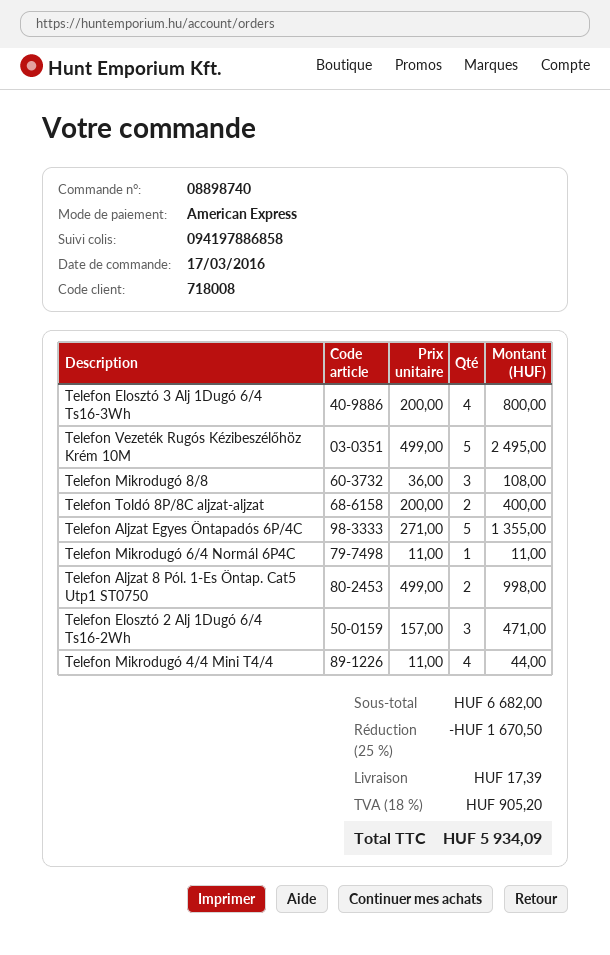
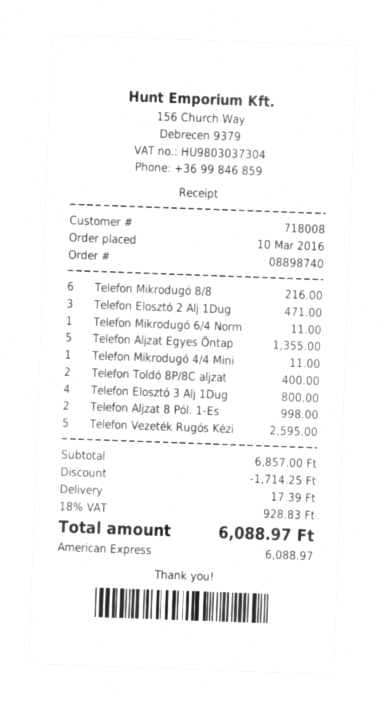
order date: 2016-03-17 -> 2016-03-10
Telefon Vezeték Rugós Kézibeszélőhöz Krém 10M: 5 for 2495.00 -> 5 for 2595.00
Telefon Mikrodugó 8/8: 3 for 108.00 -> 6 for 216.00
Telefon Mikrodugó 4/4 Mini T4/4: 4 for 44.00 -> 1 for 11.00
subtotal: 6682.00 -> 6857.00
discount: 1670.50 -> 1714.25
tax: 18% = 905.20 -> 18% = 928.83
total: 5934.09 -> 6088.97

